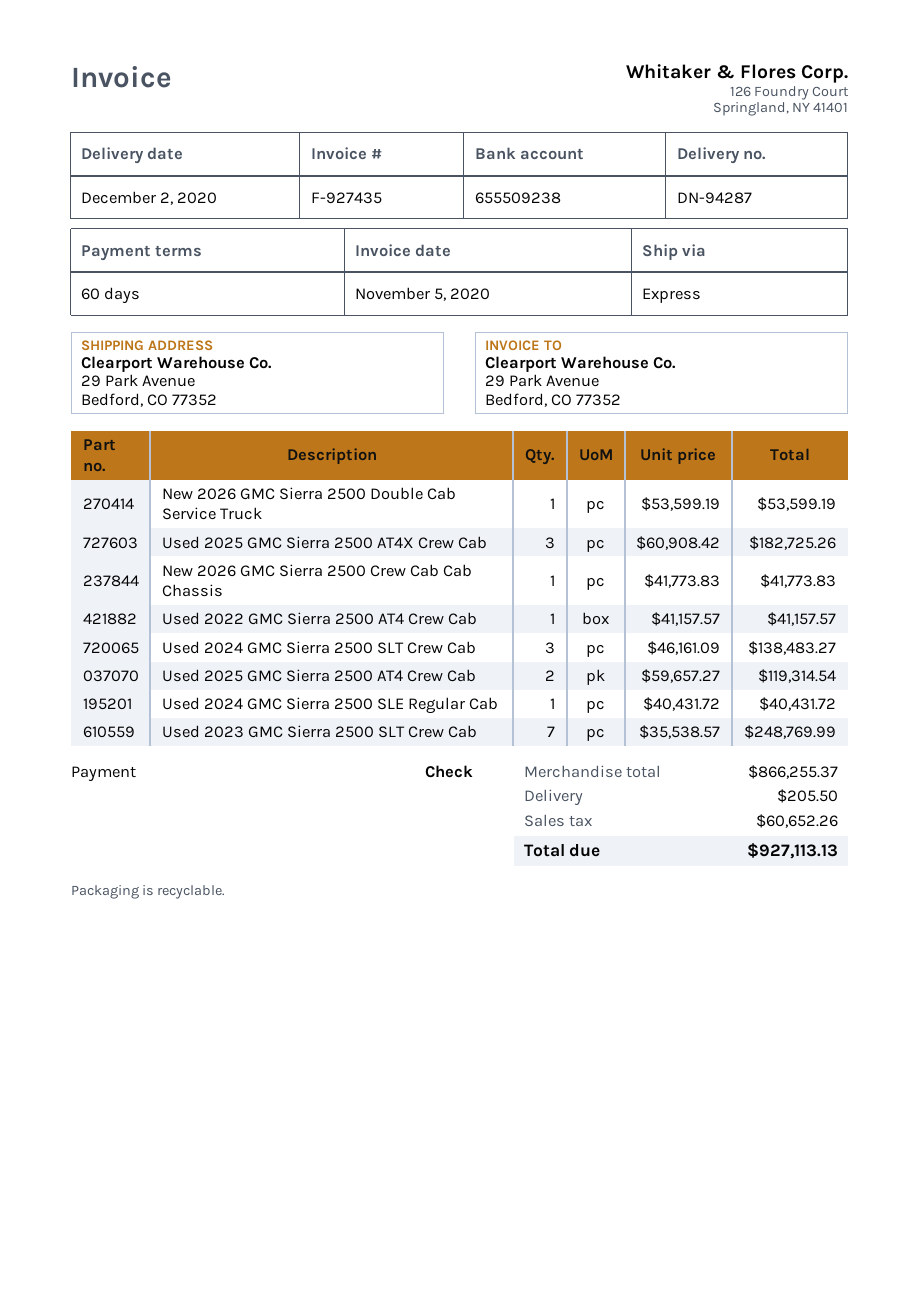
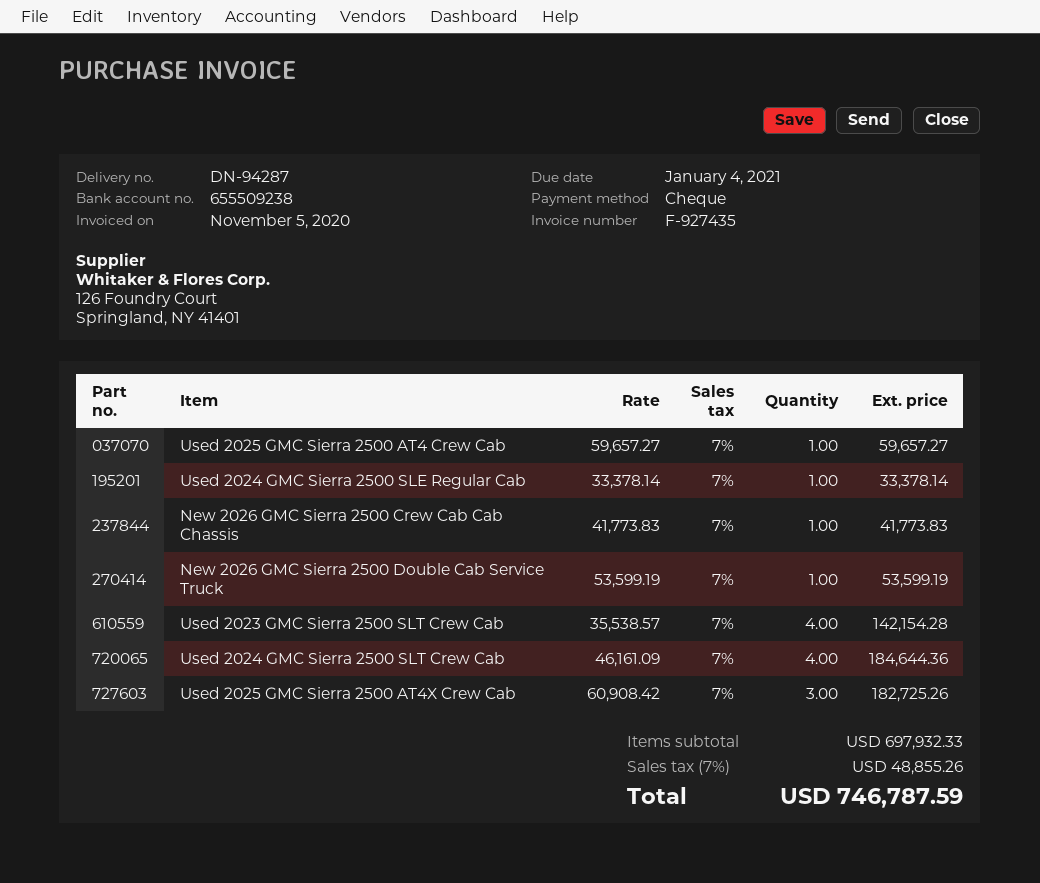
Used 2022 GMC Sierra 2500 AT4 Crew Cab: 1 x 41157.57 = 41157.57 -> none
Used 2024 GMC Sierra 2500 SLT Crew Cab: 3 x 46161.09 = 138483.27 -> 4 x 46161.09 = 184644.36
Used 2025 GMC Sierra 2500 AT4 Crew Cab: 2 x 59657.27 = 119314.54 -> 1 x 59657.27 = 59657.27
Used 2024 GMC Sierra 2500 SLE Regular Cab: 1 x 40431.72 = 40431.72 -> 1 x 33378.14 = 33378.14
Used 2023 GMC Sierra 2500 SLT Crew Cab: 7 x 35538.57 = 248769.99 -> 4 x 35538.57 = 142154.28
subtotal: 866255.37 -> 697932.33
shipping: 205.50 -> none
tax: 60652.26 -> 48855.26
total: 927113.13 -> 746787.59

